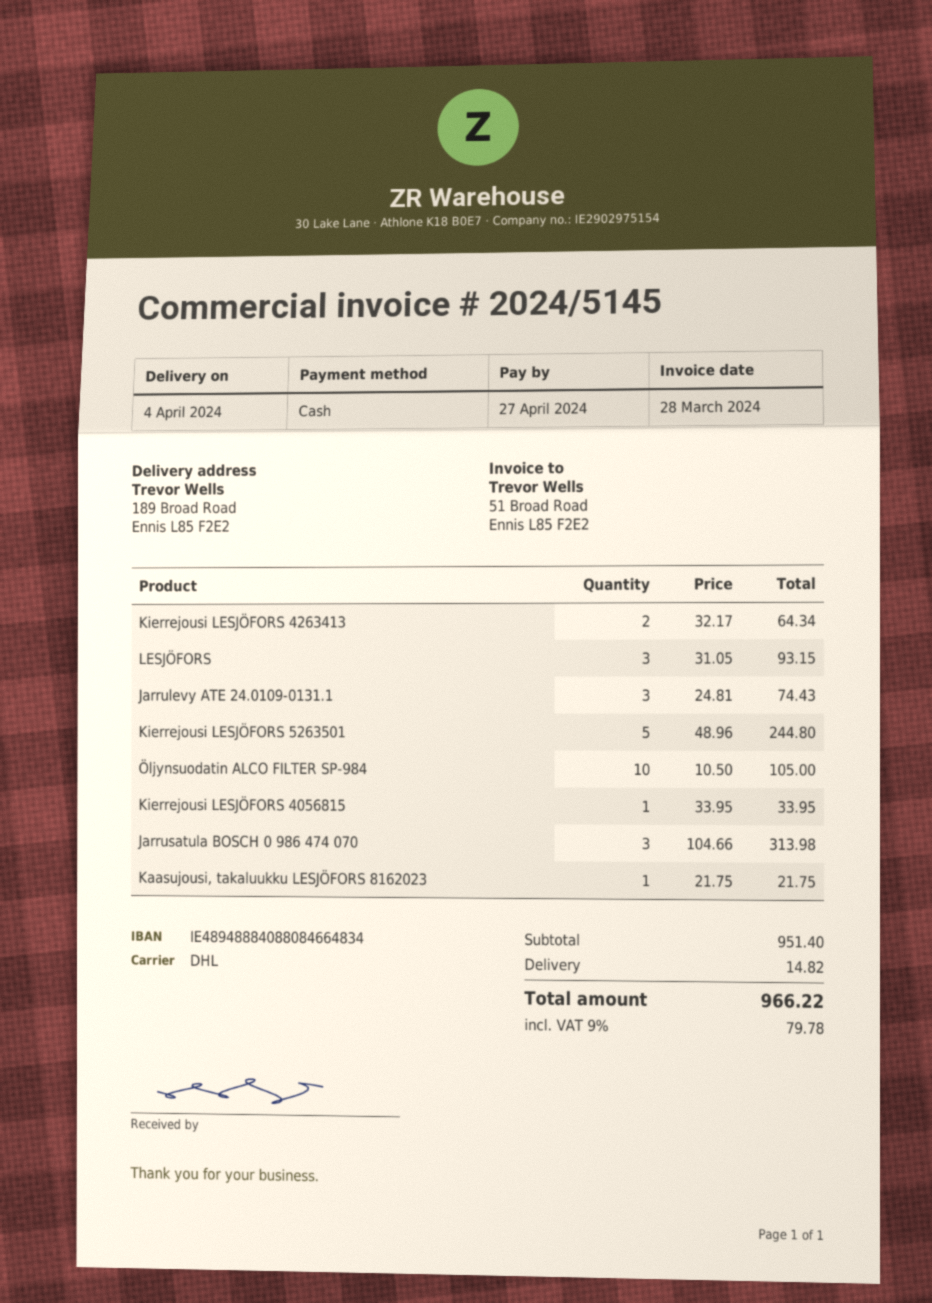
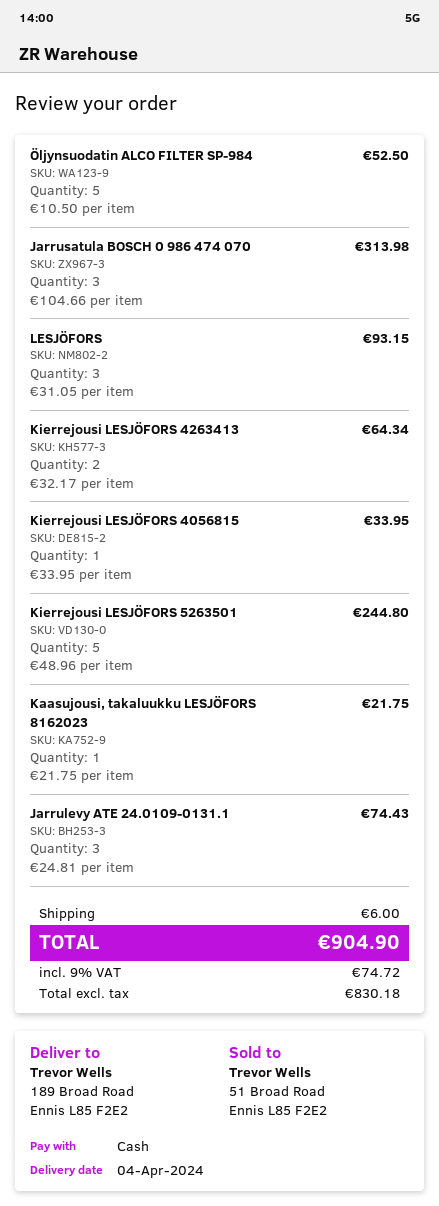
Öljynsuodatin ALCO FILTER SP-984: 10 x 10.50 = 105.00 -> 5 x 10.50 = 52.50
shipping: 14.82 -> 6.00
tax: 9% = 79.78 -> 9% = 74.72
total: 966.22 -> 904.90

